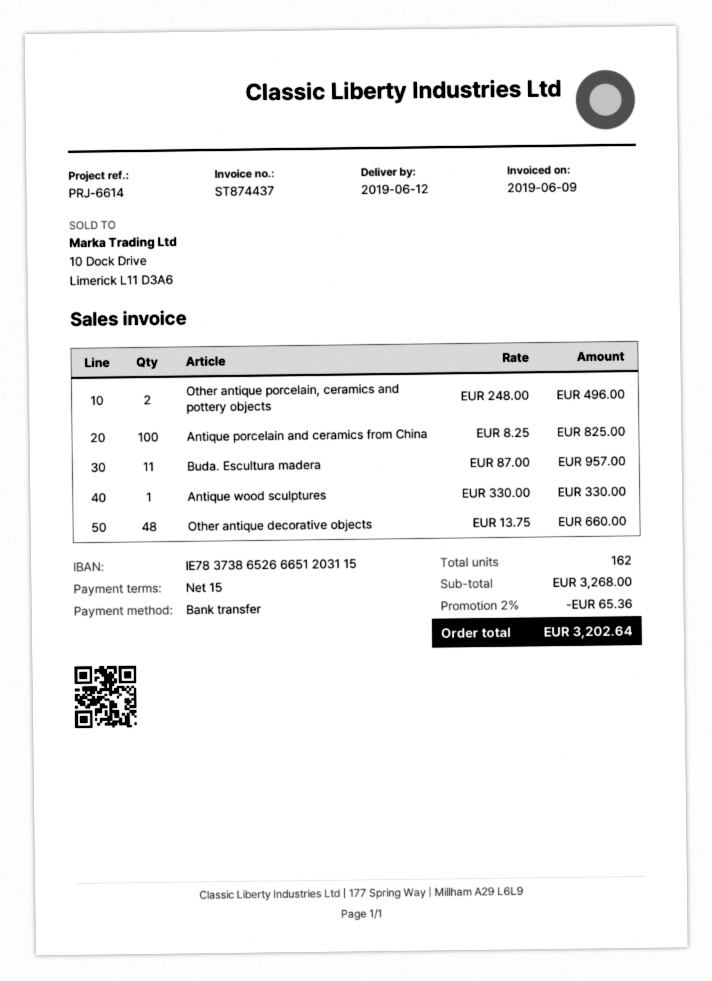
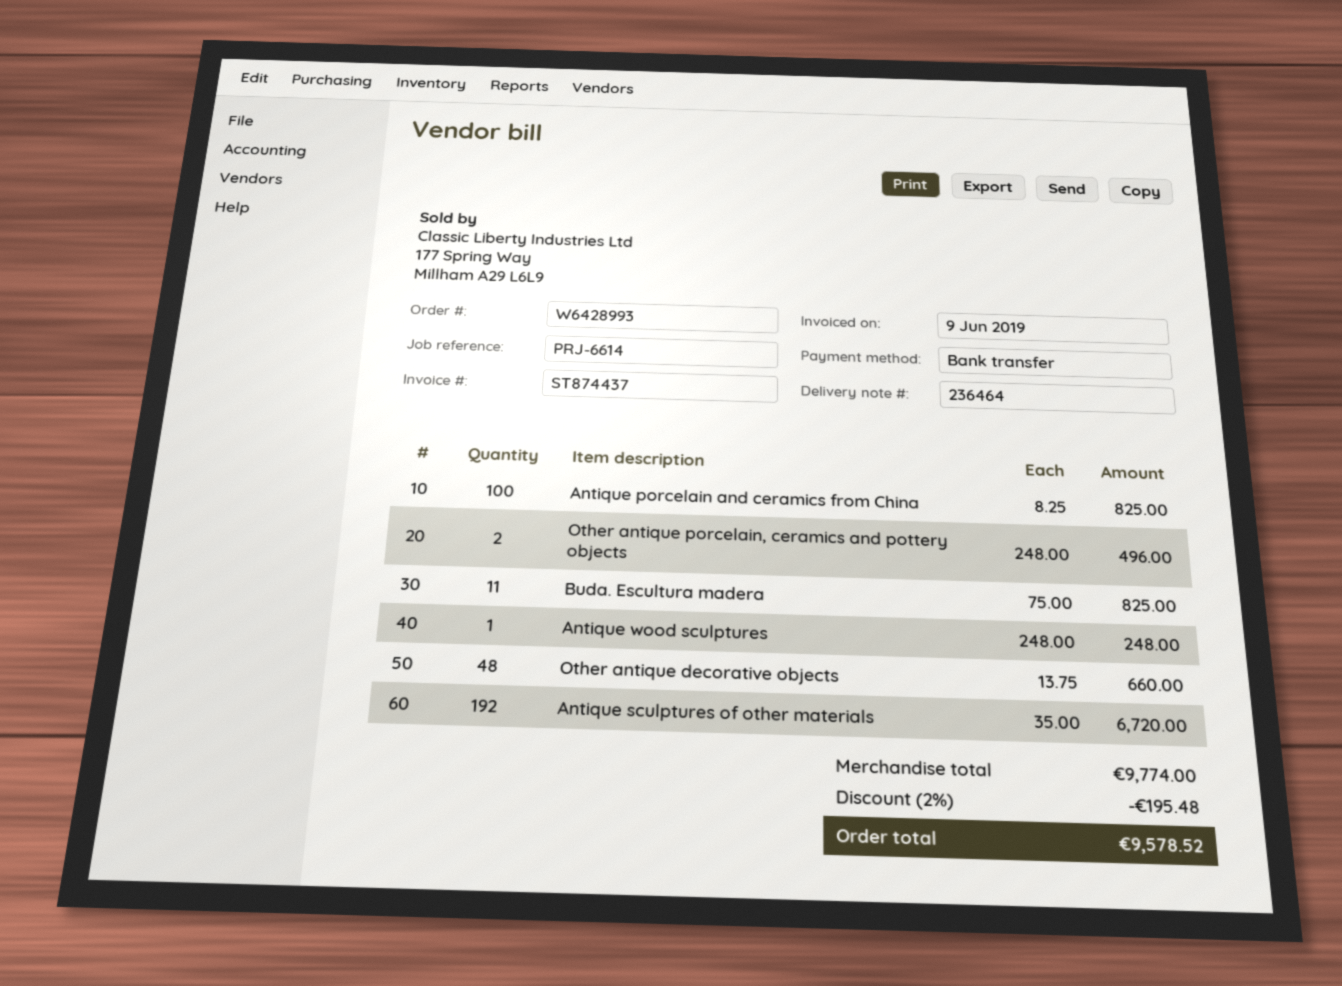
Buda. Escultura madera: 11 x 87.00 = 957.00 -> 11 x 75.00 = 825.00
Antique wood sculptures: 1 x 330.00 = 330.00 -> 1 x 248.00 = 248.00
Antique sculptures of other materials: none -> 192 x 35.00 = 6720.00
subtotal: 3268.00 -> 9774.00
discount: 2% = 65.36 -> 2% = 195.48
total: 3202.64 -> 9578.52

